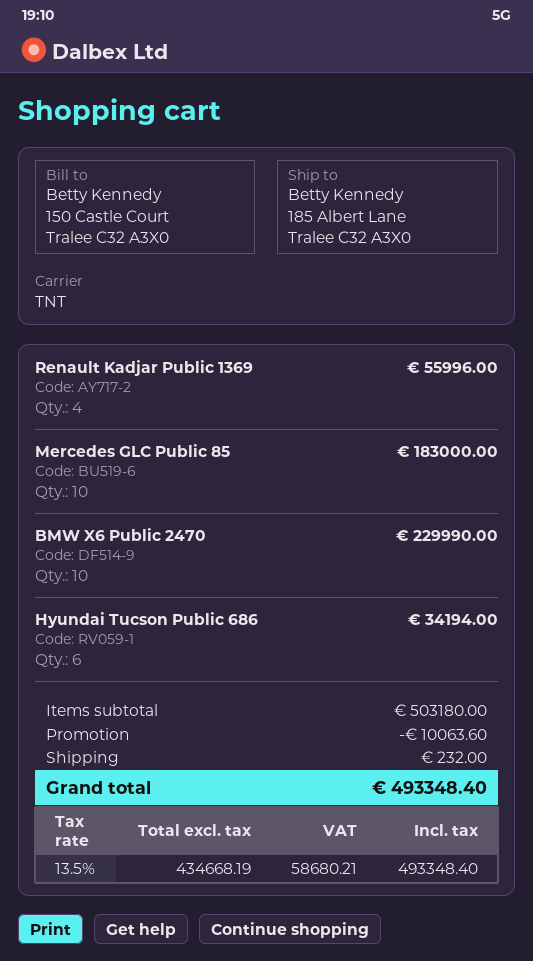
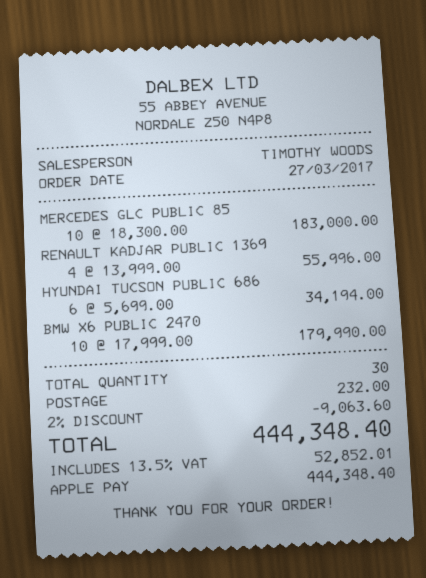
BMW X6 Public 2470: 10 for 229990.00 -> 10 for 179990.00
discount: 10063.60 -> 9063.60
tax: 13.5% = 58680.21 -> 13.5% = 52852.01
total: 493348.40 -> 444348.40

